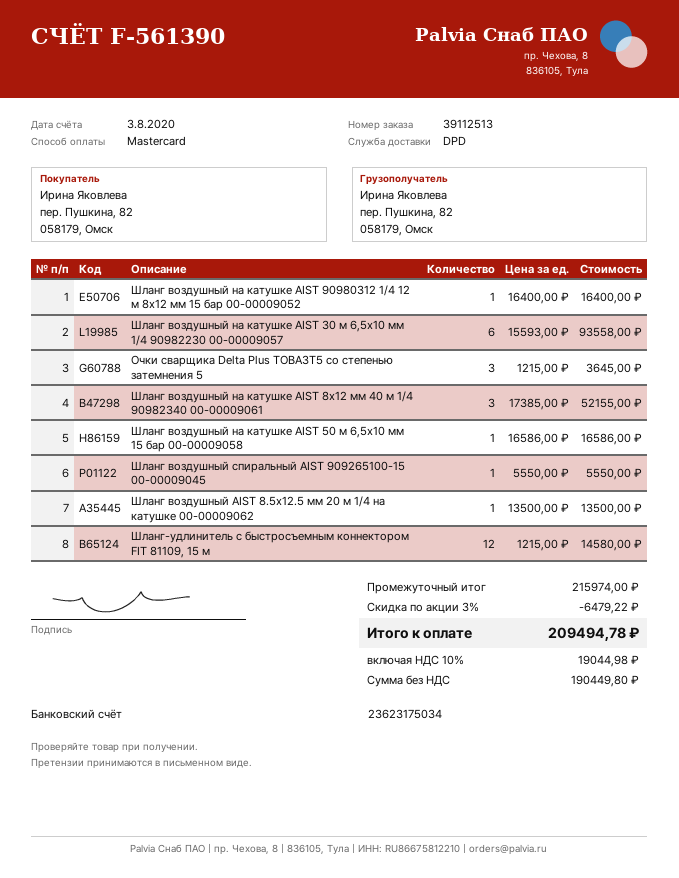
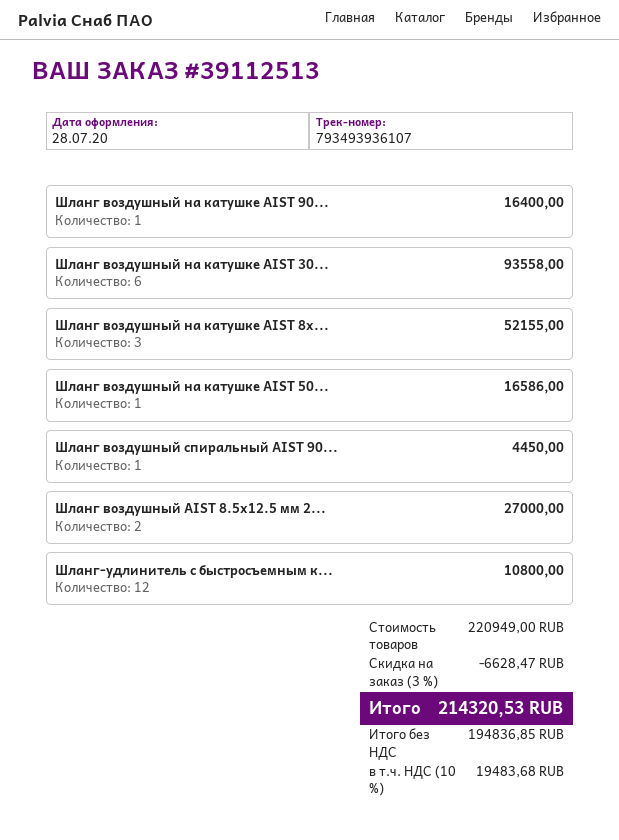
Очки сварщика Delta Plus TOBA3T5 со степенью затемнения 5: 3 for 3645.00 -> none
Шланг воздушный спиральный AIST 909265100-15 00-00009045: 1 for 5550.00 -> 1 for 4450.00
Шланг воздушный AIST 8.5х12.5 мм 20 м 1/4 на катушке 00-00009062: 1 for 13500.00 -> 2 for 27000.00
Шланг-удлинитель с быстросъемным коннектором FIT 81109, 15 м: 12 for 14580.00 -> 12 for 10800.00
subtotal: 215974.00 -> 220949.00
discount: 3% = 6479.22 -> 3% = 6628.47
net: 190449.80 -> 194836.85
tax: 10% = 19044.98 -> 10% = 19483.68
total: 209494.78 -> 214320.53

